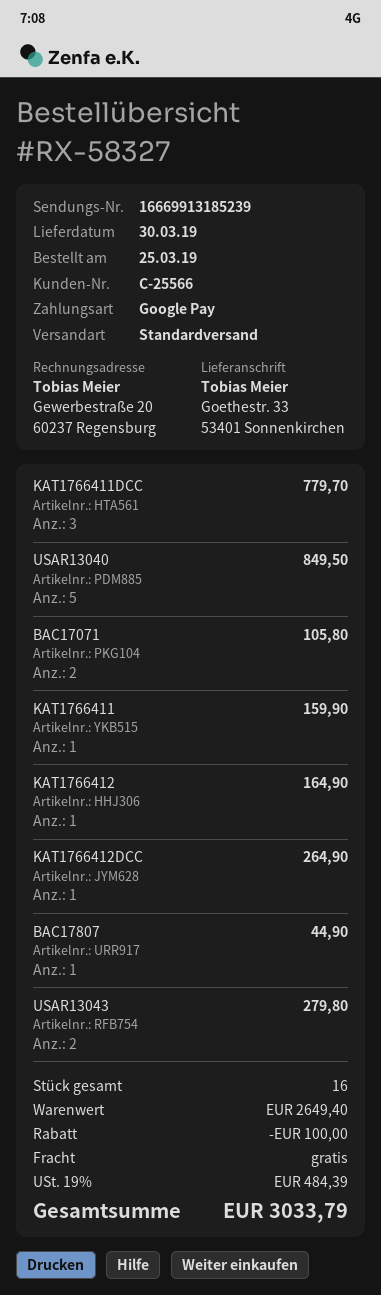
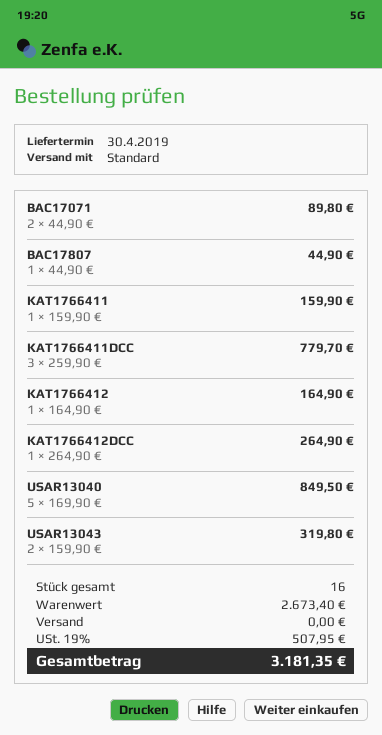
delivery date: 2019-03-30 -> 2019-04-30
BAC17071: 2 for 105.80 -> 2 for 89.80
USAR13043: 2 for 279.80 -> 2 for 319.80
subtotal: 2649.40 -> 2673.40
discount: 100.00 -> none
tax: 19% = 484.39 -> 19% = 507.95
total: 3033.79 -> 3181.35

